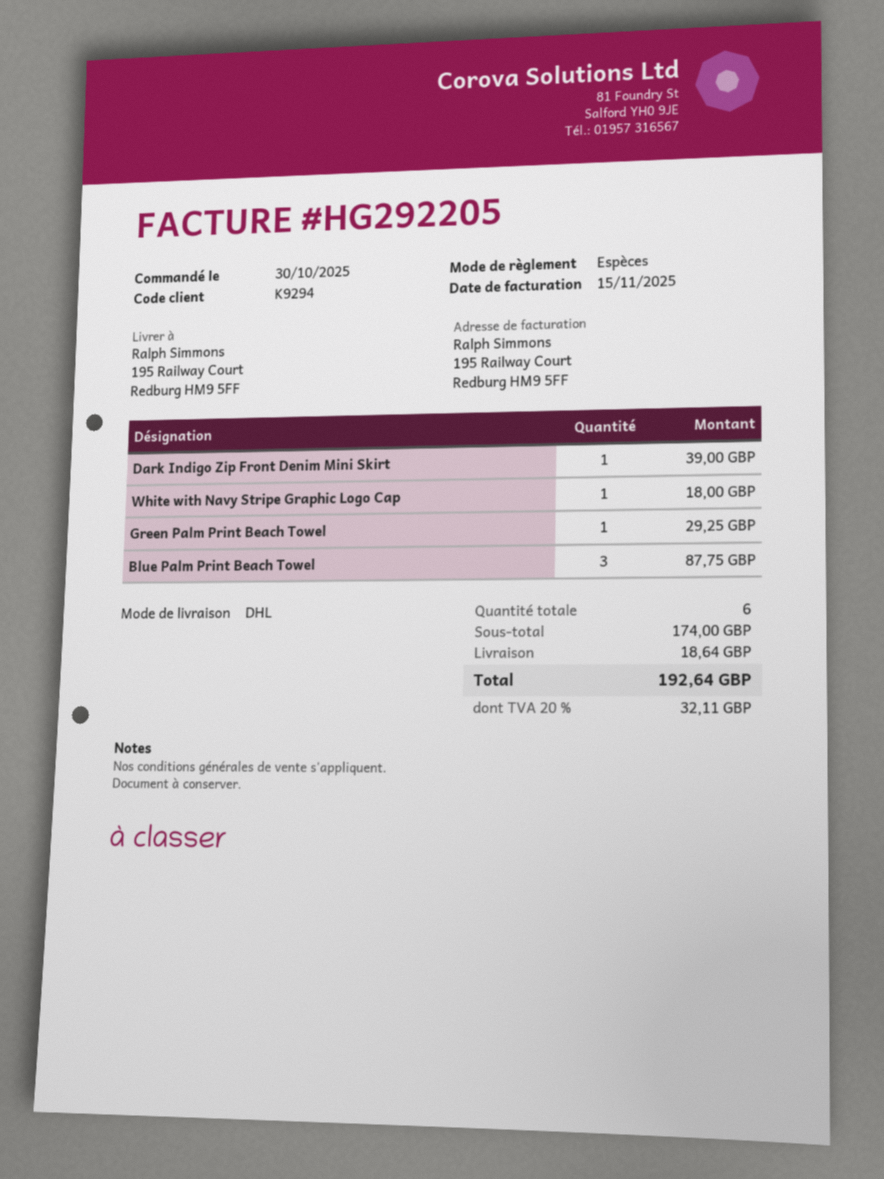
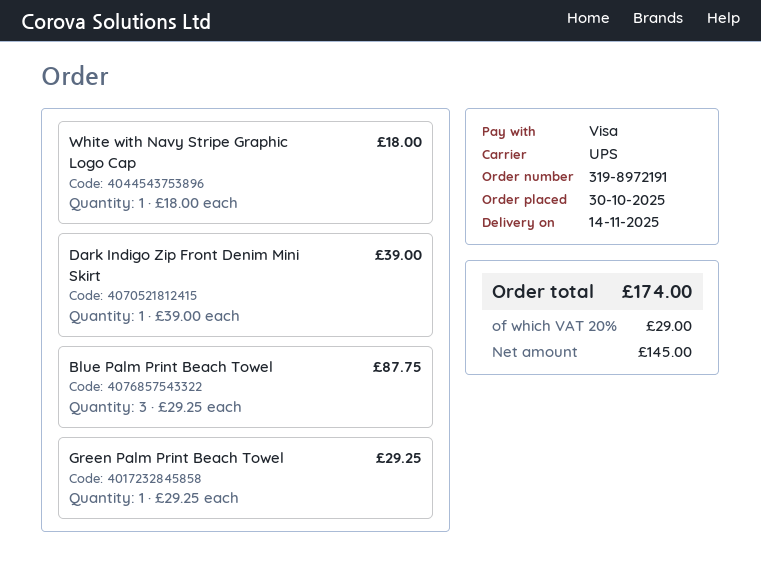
payment method: cash -> Visa
shipping method: DHL -> UPS
shipping: 18.64 -> none
tax: 20% = 32.11 -> 20% = 29.00
total: 192.64 -> 174.00

